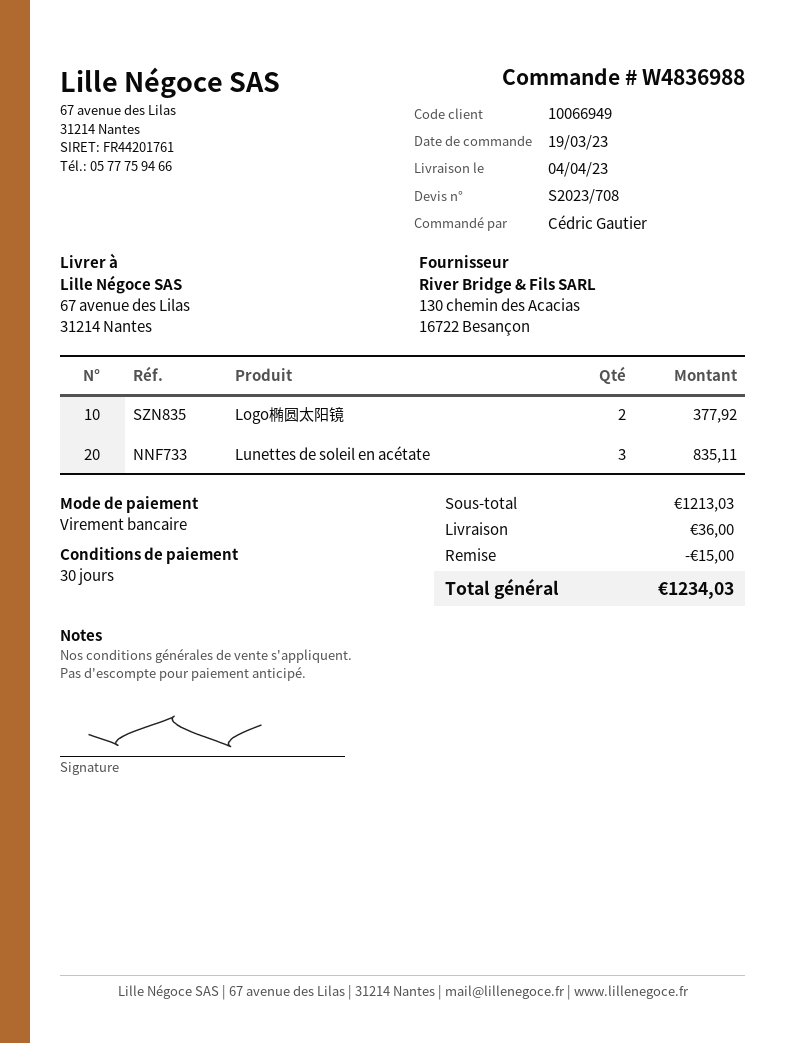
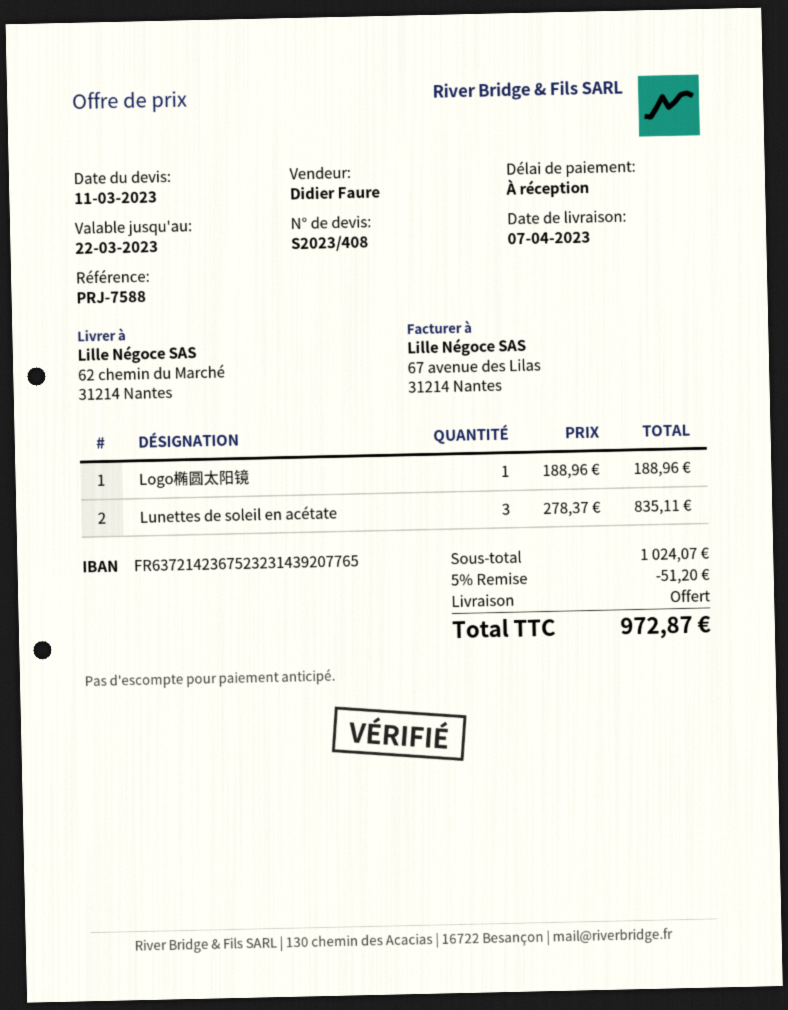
quote number: S2023/708 -> S2023/408
delivery date: 2023-04-04 -> 2023-04-07
payment terms: 30 days -> on receipt
ship to: 67 avenue des Lilas, 31214 Nantes -> 62 chemin du Marché, 31214 Nantes
Logo椭圆太阳镜: 2 for 377.92 -> 1 for 188.96
subtotal: 1213.03 -> 1024.07
discount: 15.00 -> 51.20
shipping: 36.00 -> 0.00
total: 1234.03 -> 972.87

